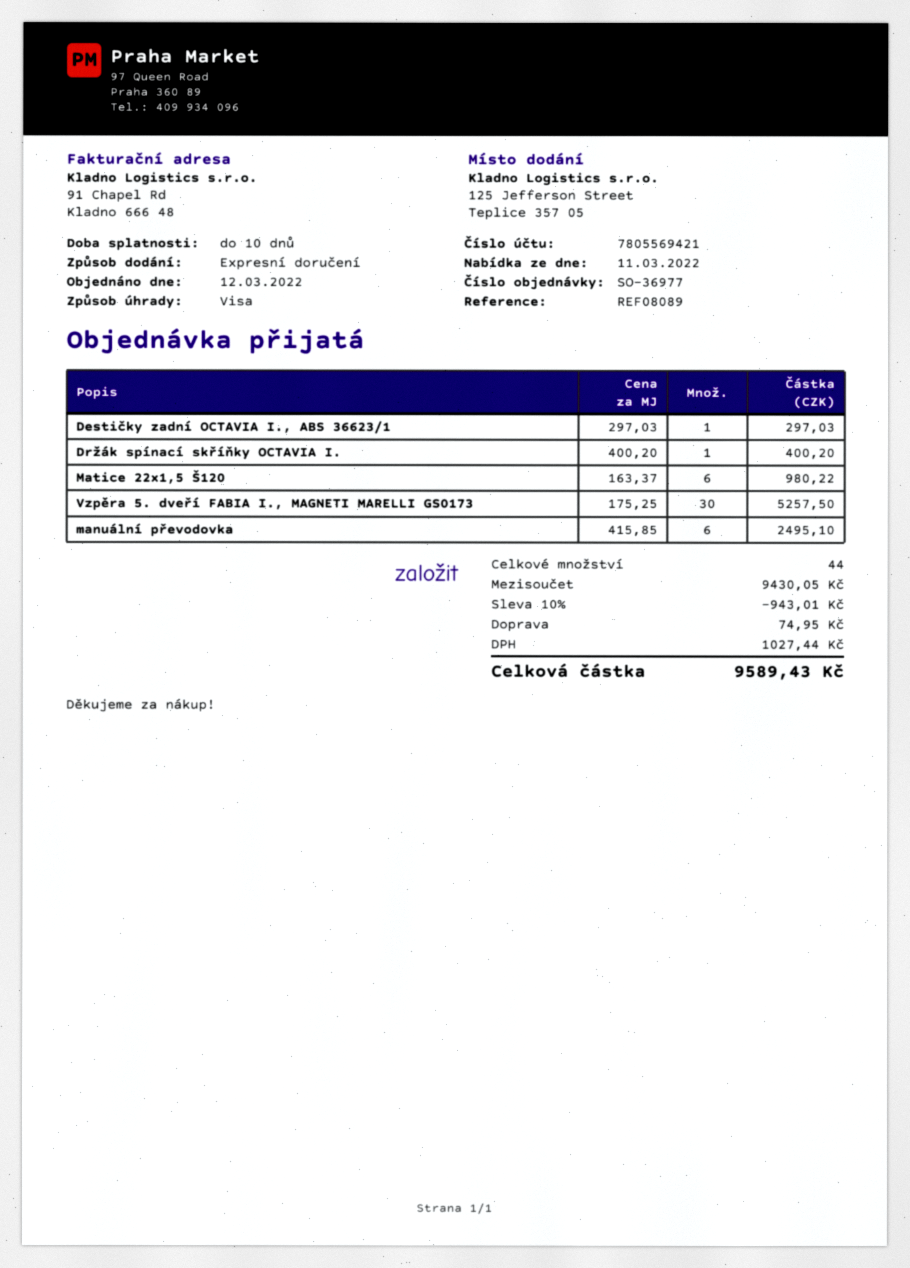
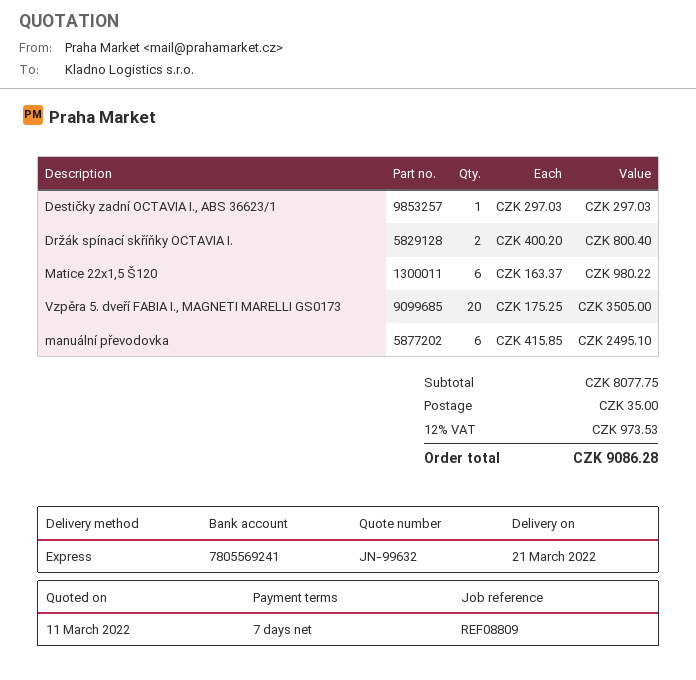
payment terms: 10 days -> 7 days
reference: REF08089 -> REF08809
bank account: 7805569421 -> 7805569241
Držák spínací skříňky OCTAVIA I.: 1 x 400.20 = 400.20 -> 2 x 400.20 = 800.40
Vzpěra 5. dveří FABIA I., MAGNETI MARELLI GS0173: 30 x 175.25 = 5257.50 -> 20 x 175.25 = 3505.00
subtotal: 9430.05 -> 8077.75
discount: 10% = 943.01 -> none
shipping: 74.95 -> 35.00
tax: 1027.44 -> 973.53
total: 9589.43 -> 9086.28

